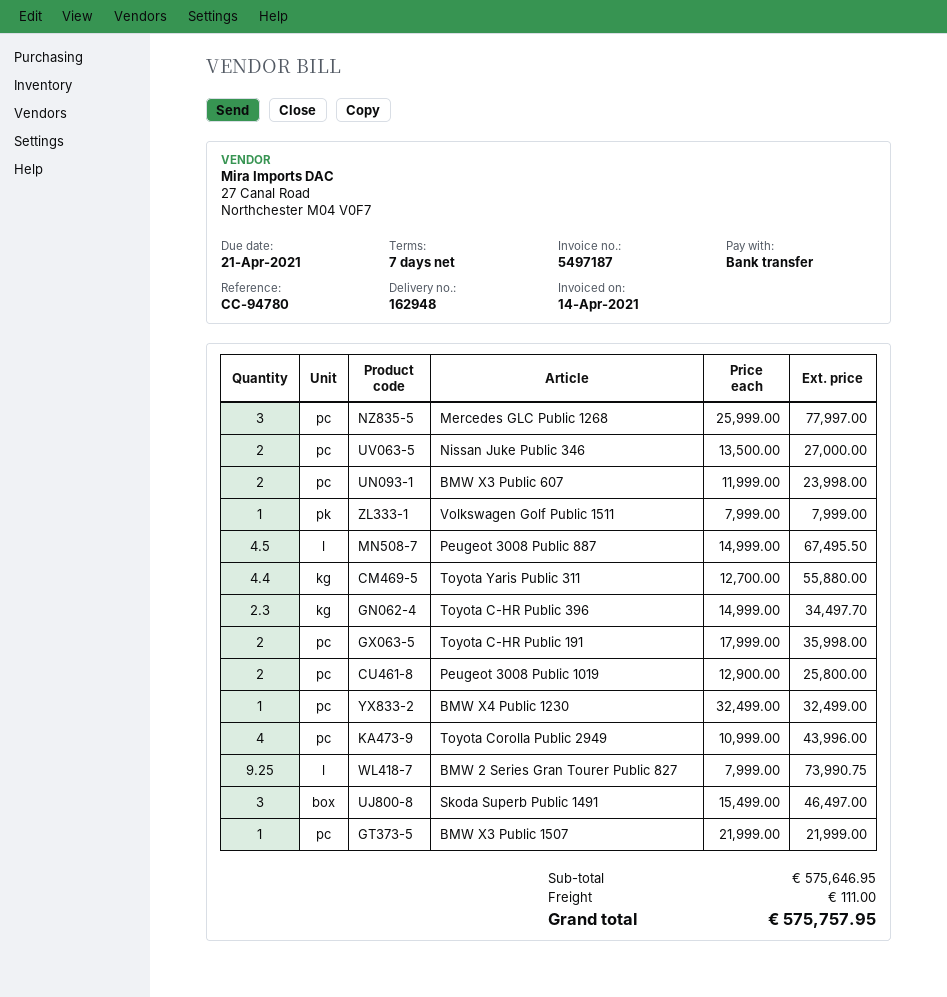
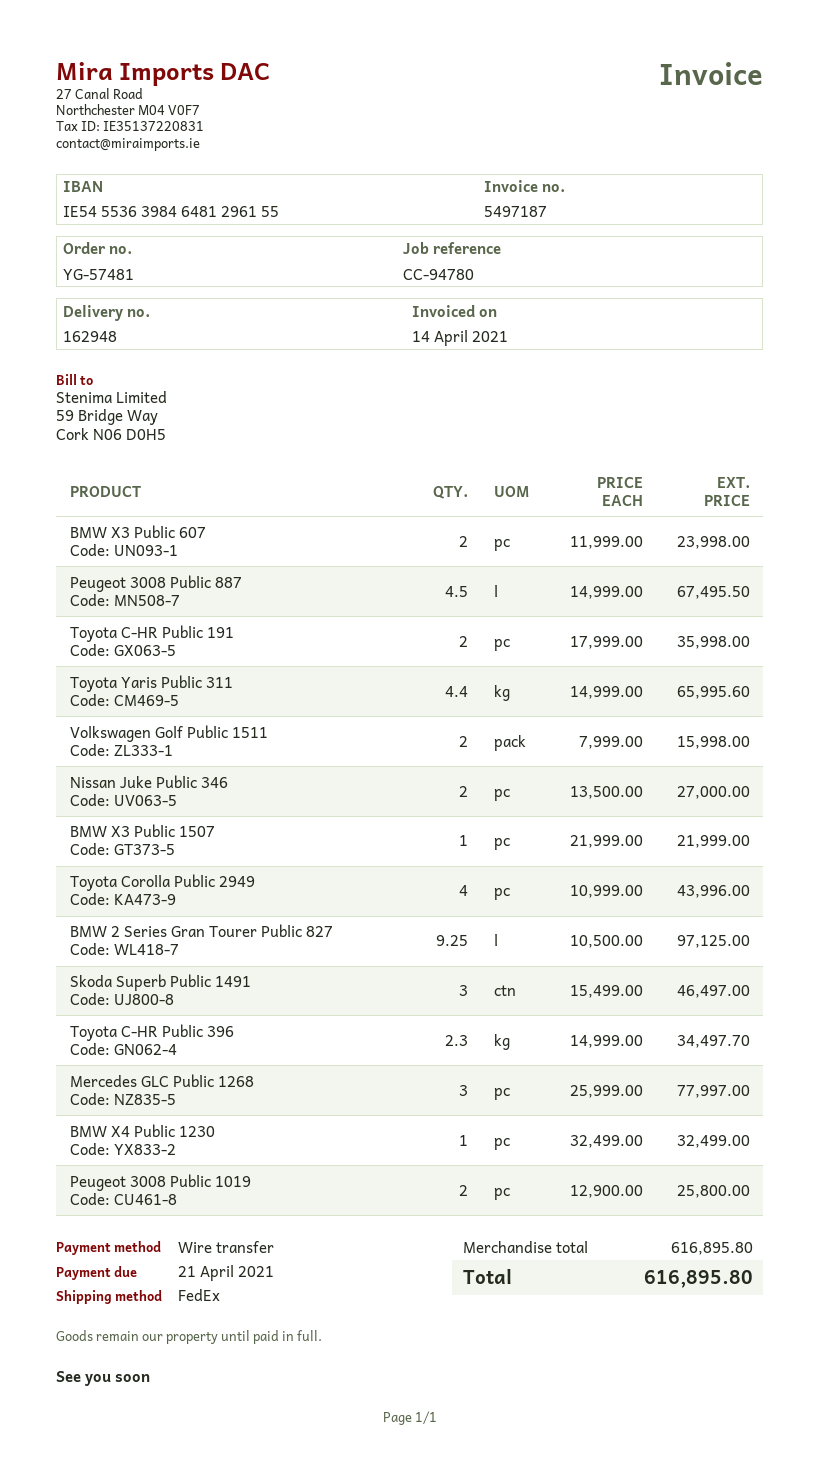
Volkswagen Golf Public 1511: 1 x 7999.00 = 7999.00 -> 2 x 7999.00 = 15998.00
Toyota Yaris Public 311: 4.4 x 12700.00 = 55880.00 -> 4.4 x 14999.00 = 65995.60
BMW 2 Series Gran Tourer Public 827: 9.25 x 7999.00 = 73990.75 -> 9.25 x 10500.00 = 97125.00
subtotal: 575646.95 -> 616895.80
shipping: 111.00 -> none
total: 575757.95 -> 616895.80

